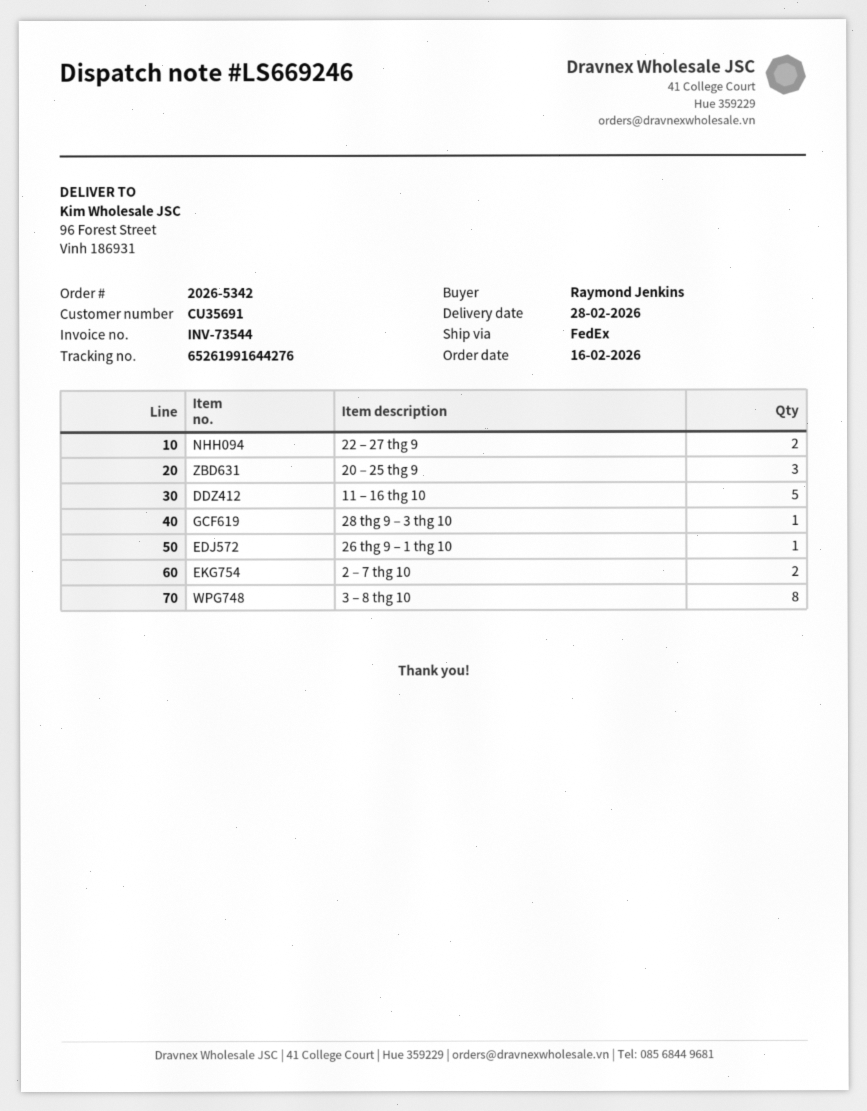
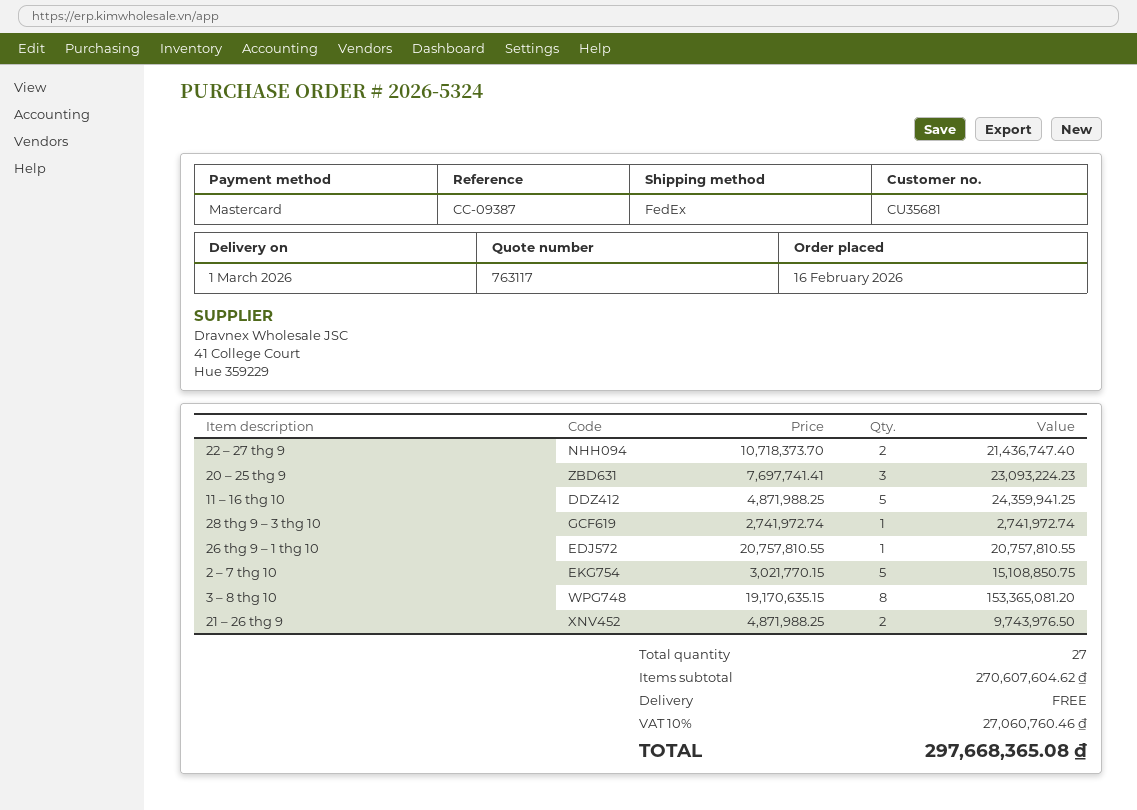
order number: 2026-5342 -> 2026-5324
delivery date: 2026-02-28 -> 2026-03-01
customer number: CU35691 -> CU35681
2 – 7 thg 10: 2 -> 5
21 – 26 thg 9: none -> 2

